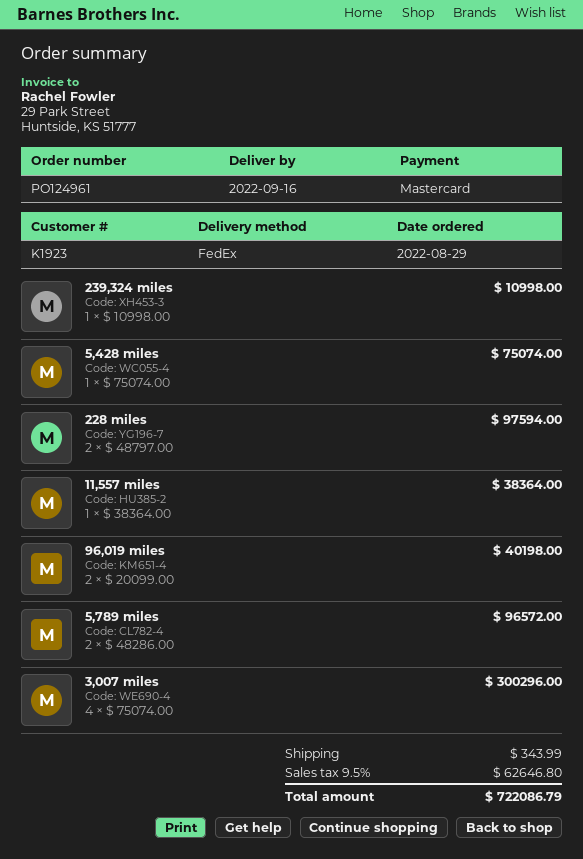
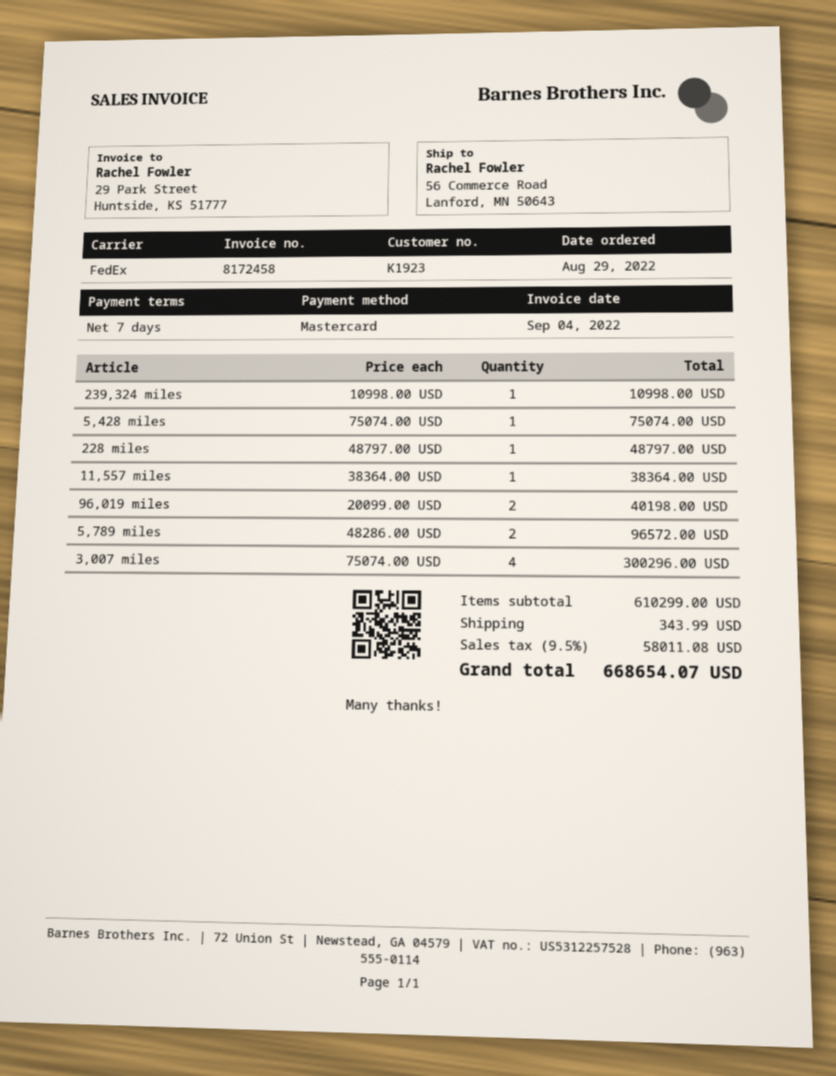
228 miles: 2 x 48797.00 = 97594.00 -> 1 x 48797.00 = 48797.00
tax: 9.5% = 62646.80 -> 9.5% = 58011.08
total: 722086.79 -> 668654.07

